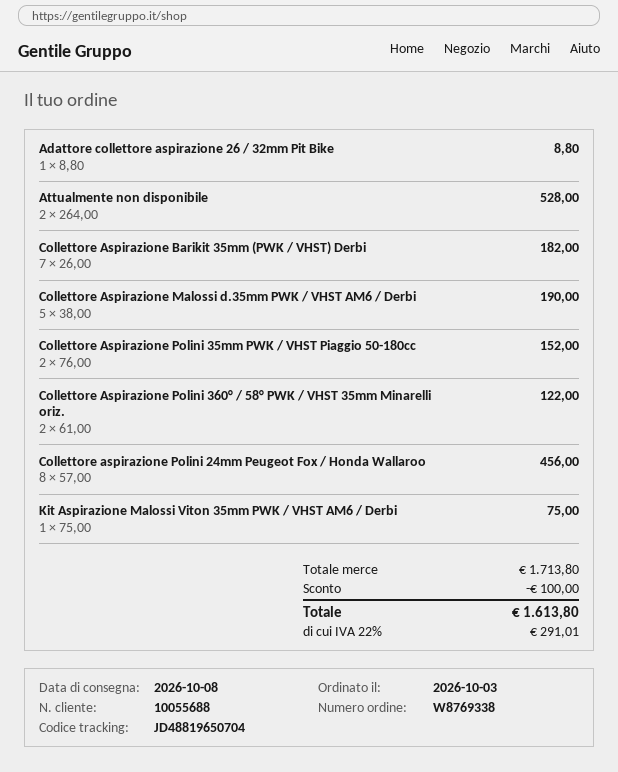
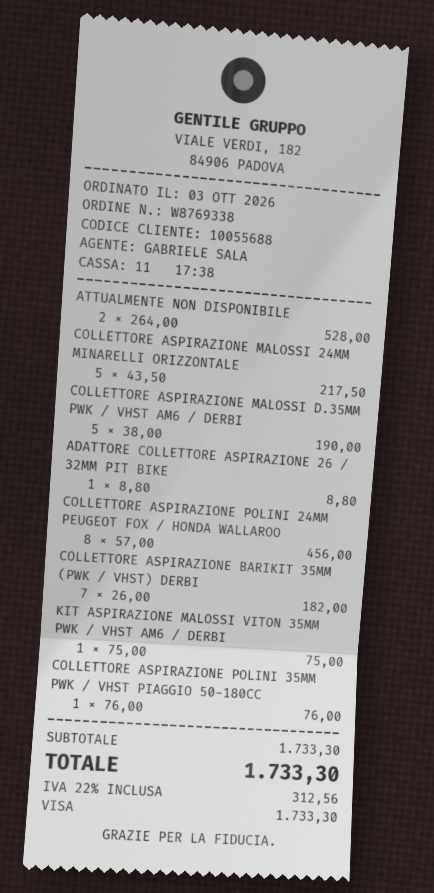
Collettore Aspirazione Polini 35mm PWK / VHST Piaggio 50-180cc: 2 x 76.00 = 152.00 -> 1 x 76.00 = 76.00
Collettore Aspirazione Polini 360° / 58° PWK / VHST 35mm Minarelli oriz.: 2 x 61.00 = 122.00 -> none
COLLETTORE ASPIRAZIONE MALOSSI 24MM MINARELLI ORIZZONTALE: none -> 5 x 43.50 = 217.50
subtotal: 1713.80 -> 1733.30
discount: 100.00 -> none
tax: 22% = 291.01 -> 22% = 312.56
total: 1613.80 -> 1733.30

